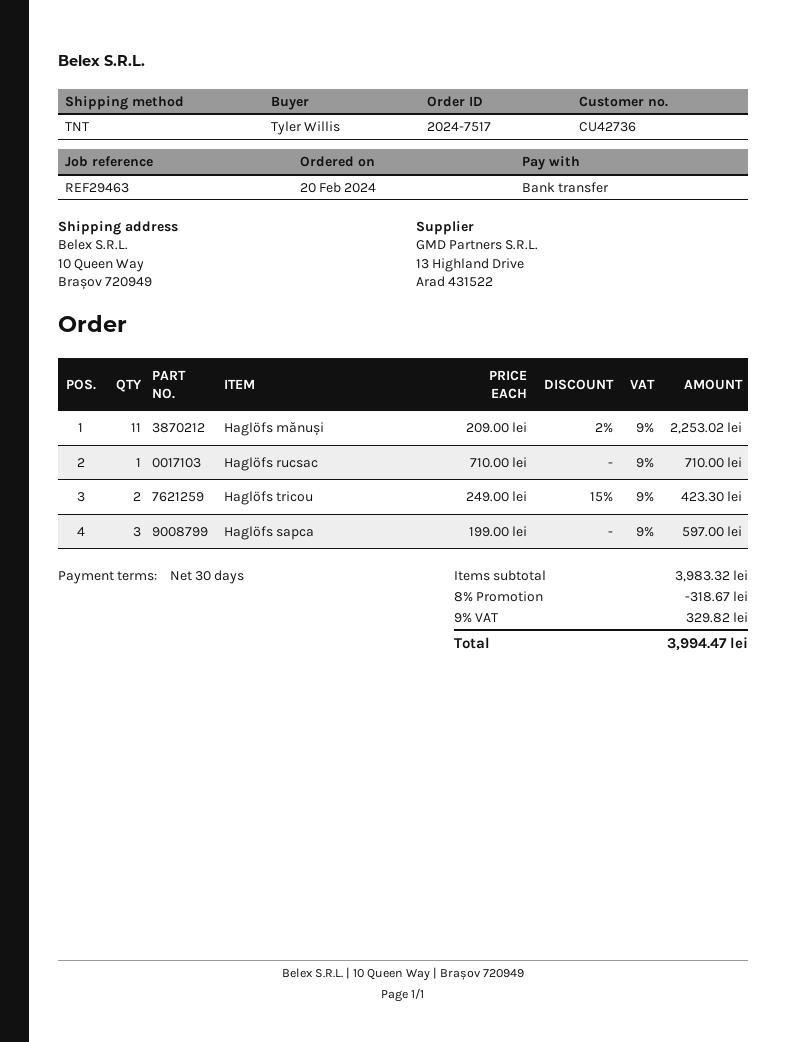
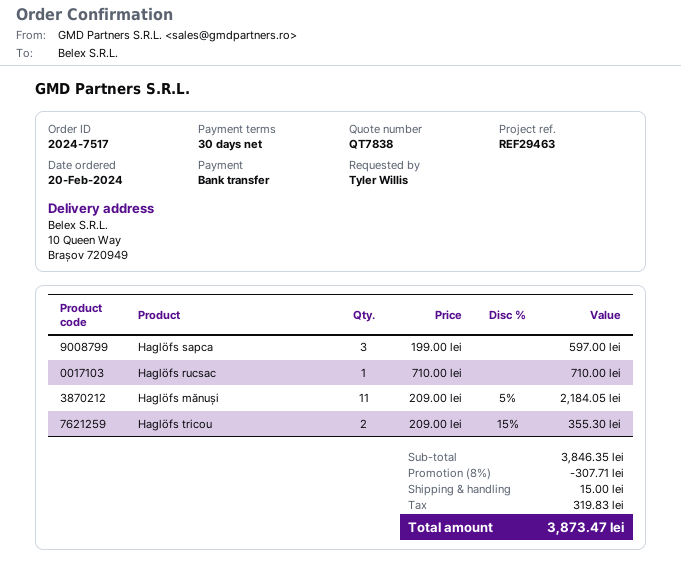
Haglöfs mănuși: 11 x 209.00 - 2% = 2253.02 -> 11 x 209.00 - 5% = 2184.05
Haglöfs tricou: 2 x 249.00 - 15% = 423.30 -> 2 x 209.00 - 15% = 355.30
subtotal: 3983.32 -> 3846.35
discount: 8% = 318.67 -> 8% = 307.71
shipping: none -> 15.00
tax: 329.82 -> 319.83
total: 3994.47 -> 3873.47

